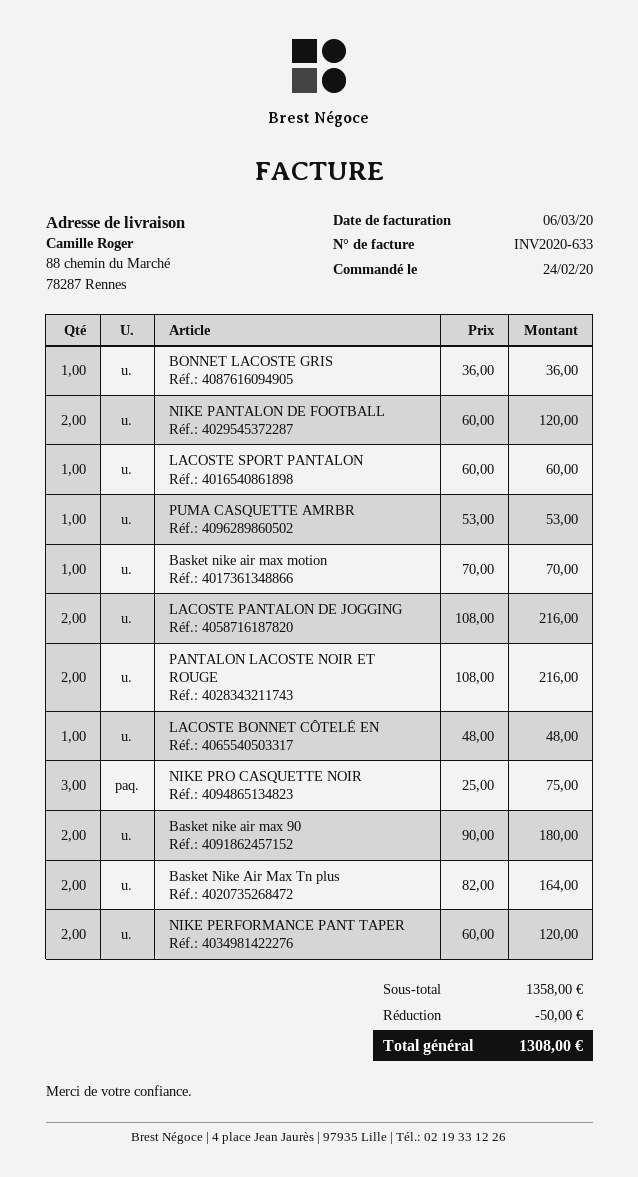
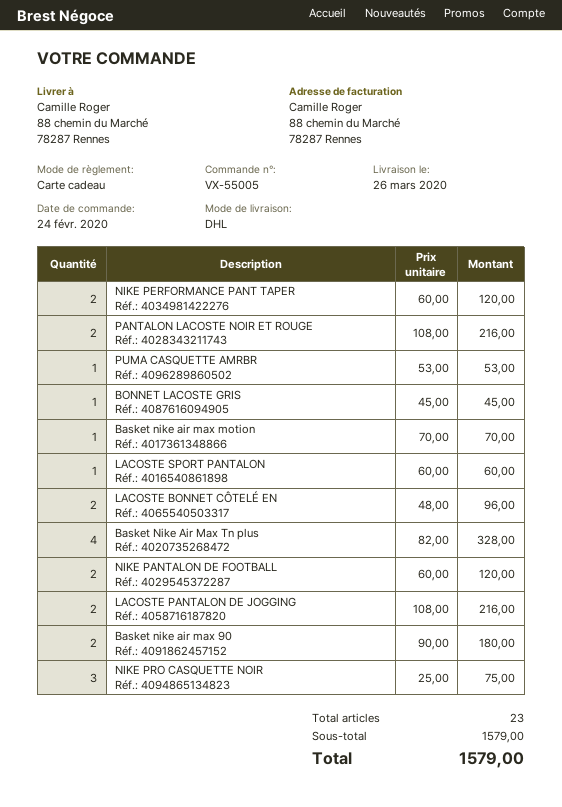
BONNET LACOSTE GRIS: 1 x 36.00 = 36.00 -> 1 x 45.00 = 45.00
LACOSTE BONNET CÔTELÉ EN: 1 x 48.00 = 48.00 -> 2 x 48.00 = 96.00
Basket Nike Air Max Tn plus: 2 x 82.00 = 164.00 -> 4 x 82.00 = 328.00
subtotal: 1358.00 -> 1579.00
discount: 50.00 -> none
total: 1308.00 -> 1579.00

